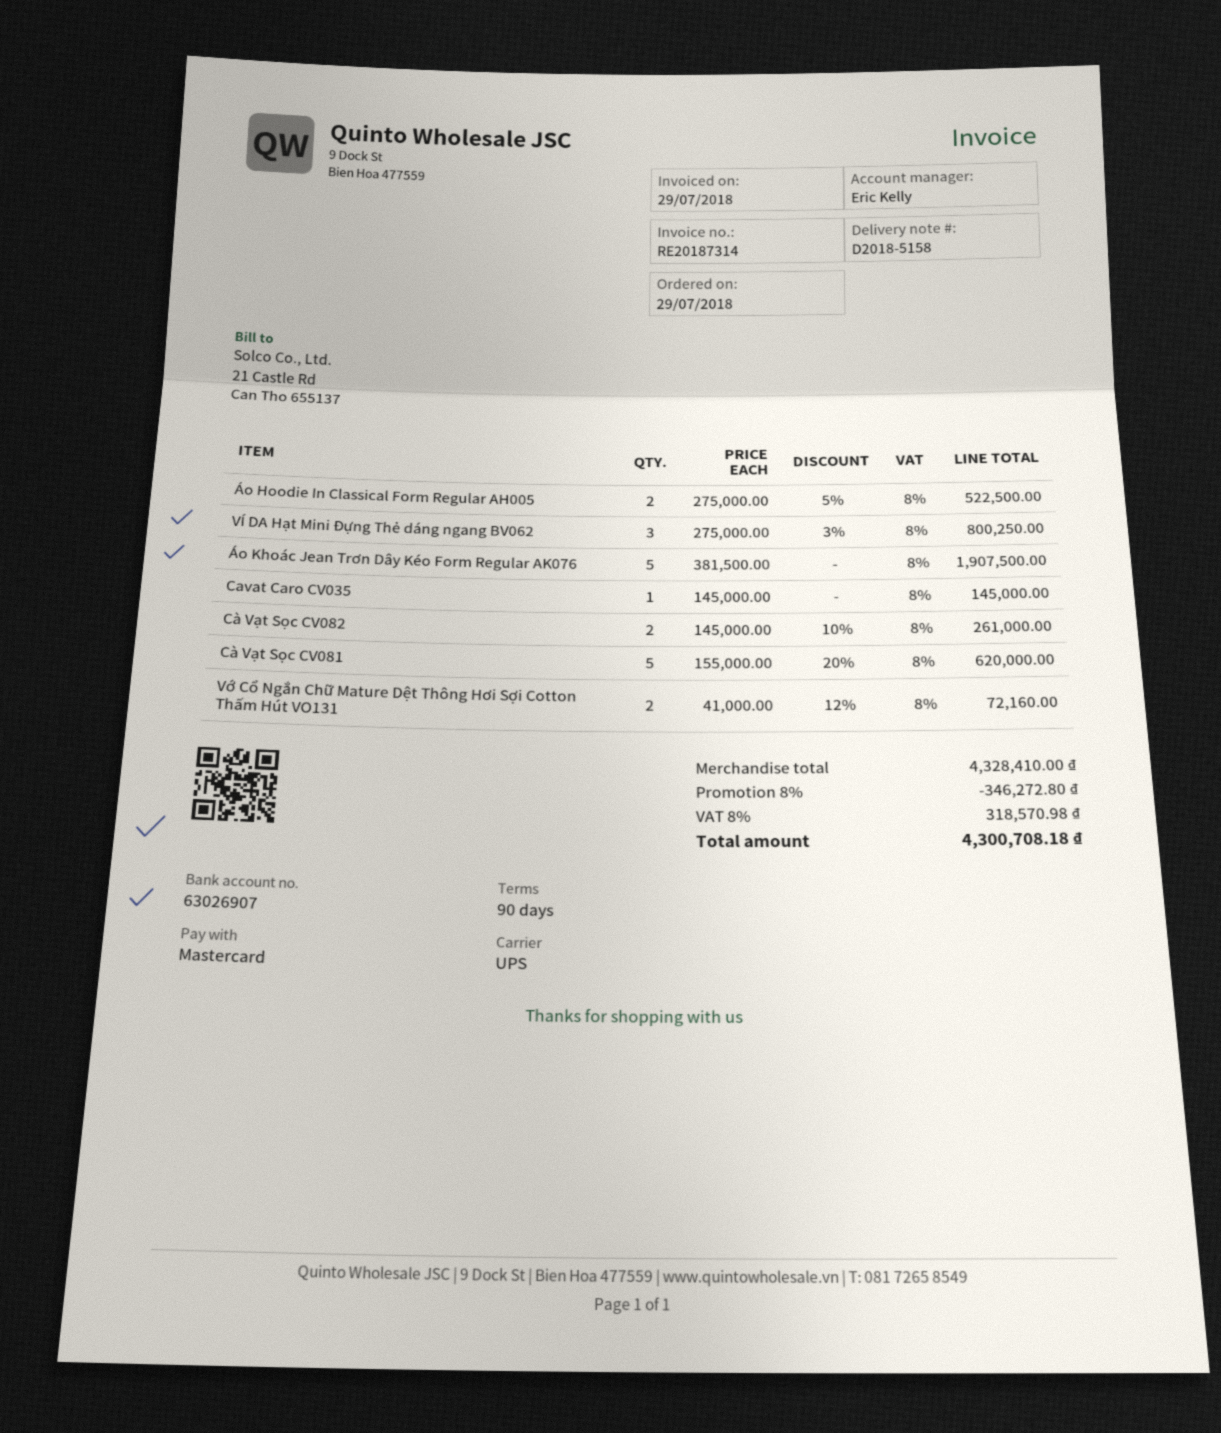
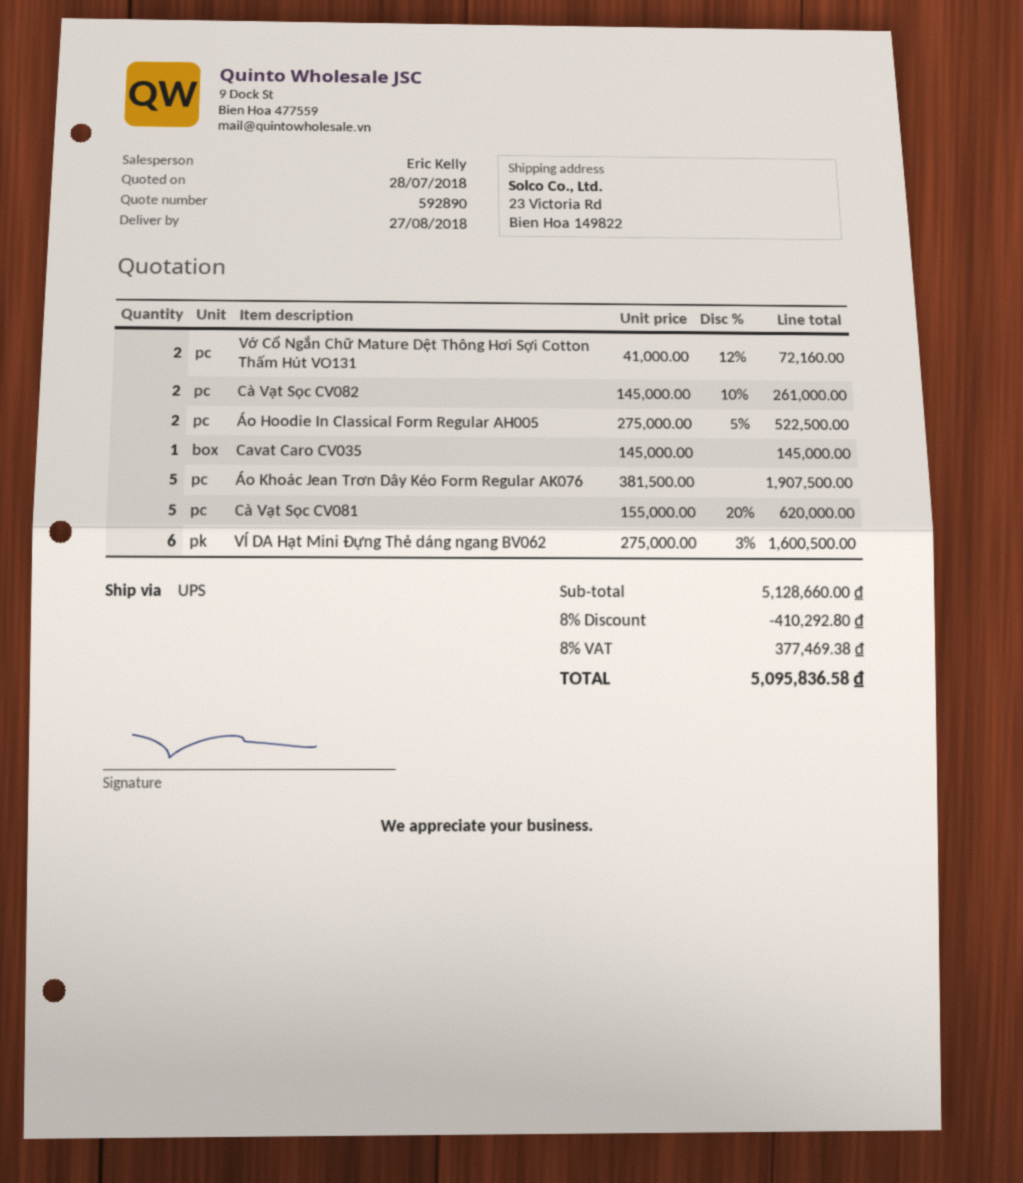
VÍ DA Hạt Mini Đựng Thẻ dáng ngang BV062: 3 x 275000.00 - 3% = 800250.00 -> 6 x 275000.00 - 3% = 1600500.00
subtotal: 4328410.00 -> 5128660.00
discount: 8% = 346272.80 -> 8% = 410292.80
tax: 8% = 318570.98 -> 8% = 377469.38
total: 4300708.18 -> 5095836.58

